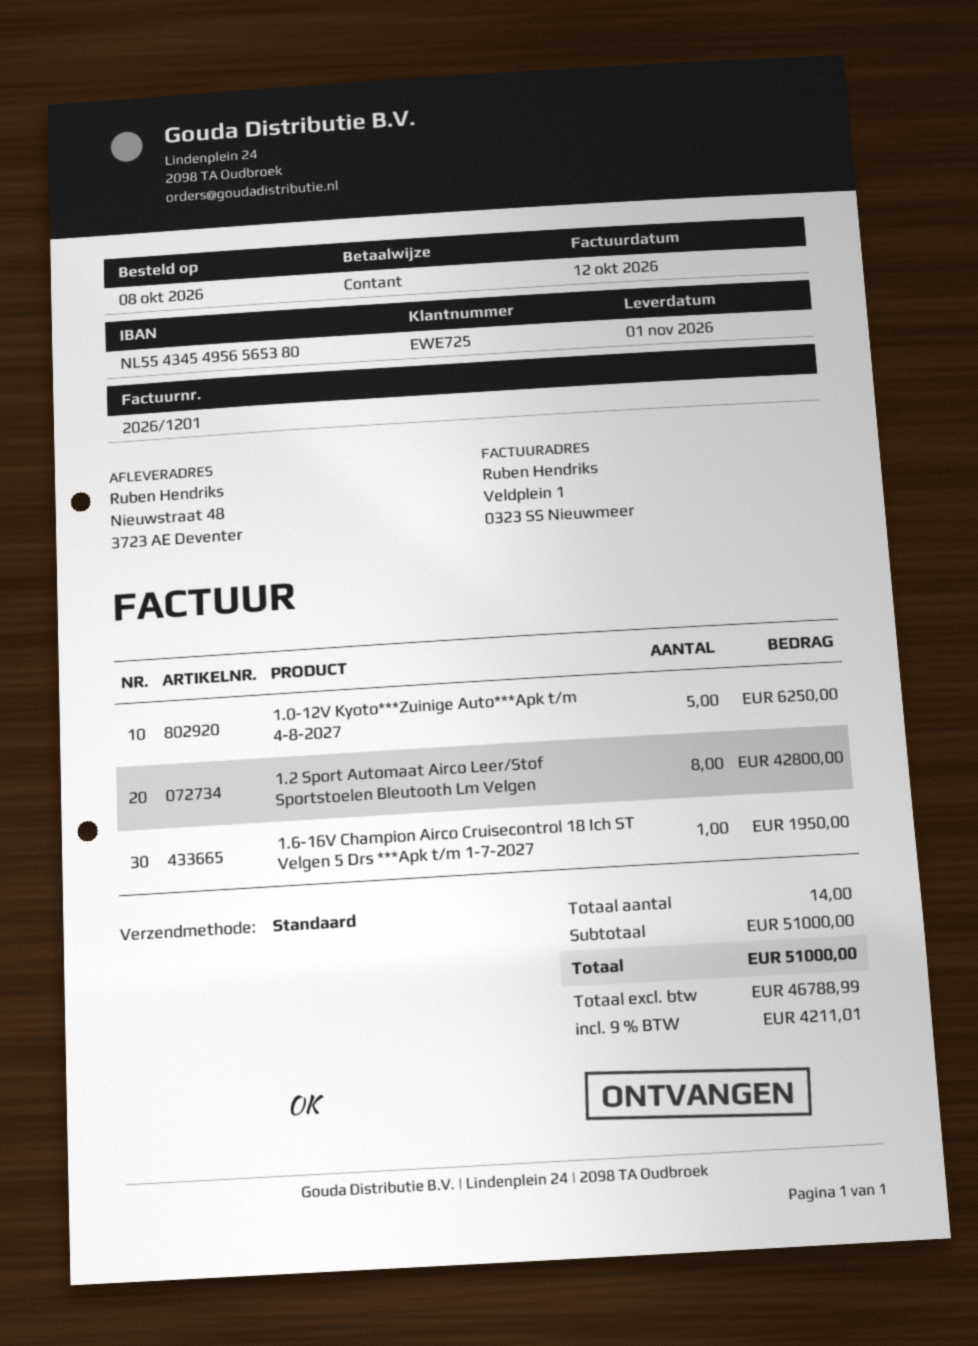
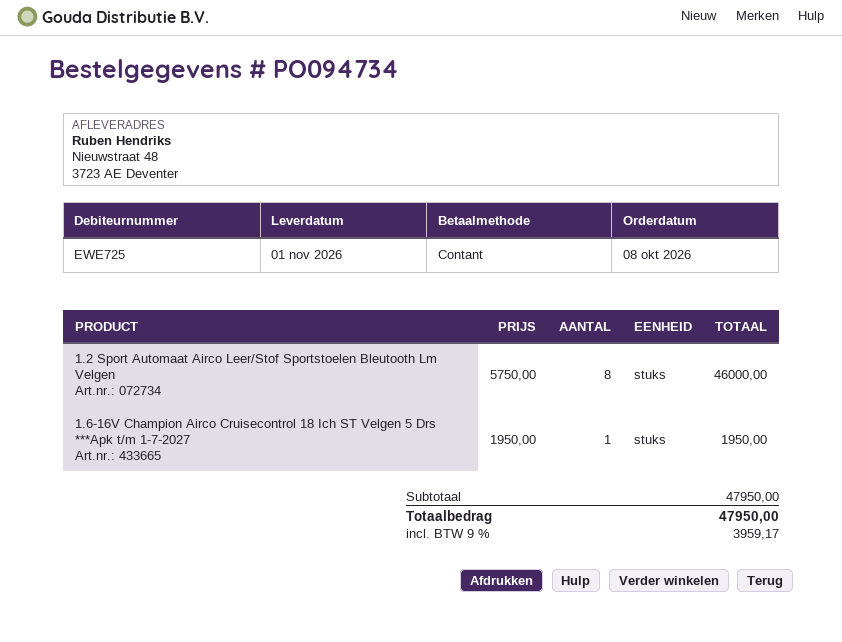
1.0-12V Kyoto***Zuinige Auto***Apk t/m 4-8-2027: 5 for 6250.00 -> none
1.2 Sport Automaat Airco Leer/Stof Sportstoelen Bleutooth Lm Velgen: 8 for 42800.00 -> 8 for 46000.00
subtotal: 51000.00 -> 47950.00
tax: 9% = 4211.01 -> 9% = 3959.17
total: 51000.00 -> 47950.00

